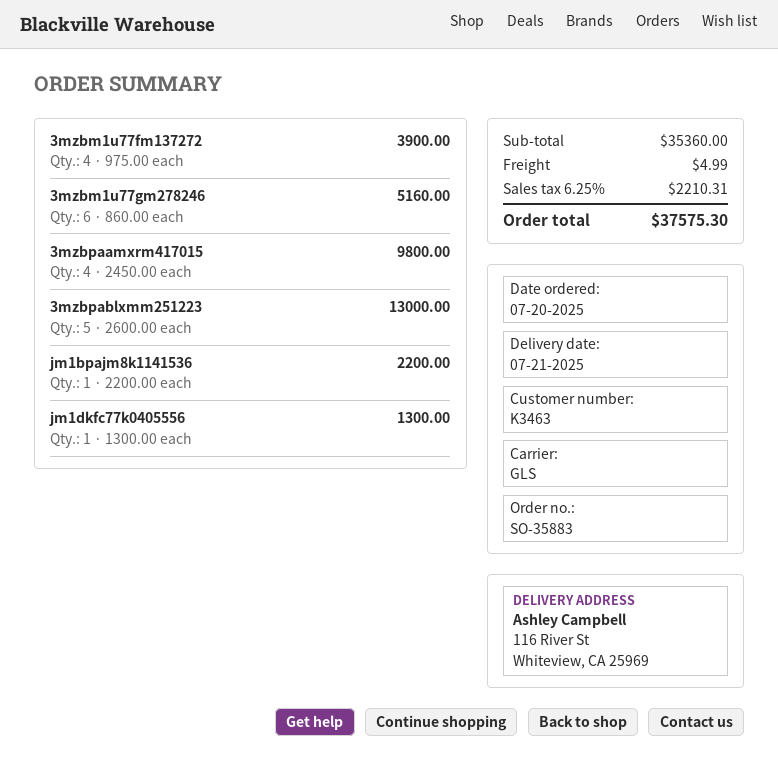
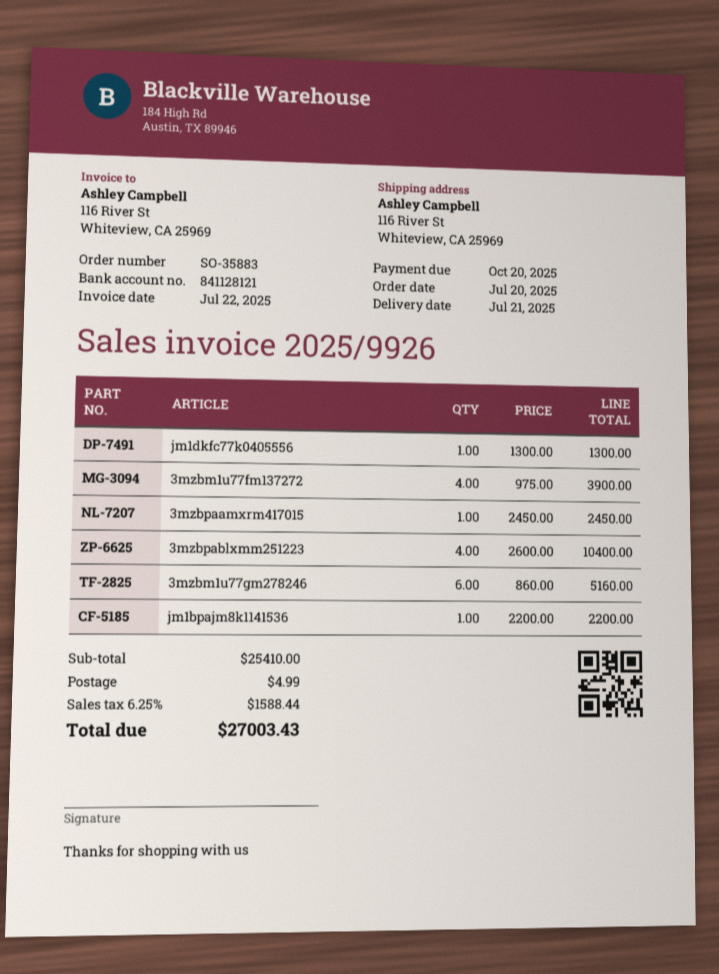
3mzbpaamxrm417015: 4 x 2450.00 = 9800.00 -> 1 x 2450.00 = 2450.00
3mzbpablxmm251223: 5 x 2600.00 = 13000.00 -> 4 x 2600.00 = 10400.00
subtotal: 35360.00 -> 25410.00
tax: 6.25% = 2210.31 -> 6.25% = 1588.44
total: 37575.30 -> 27003.43

